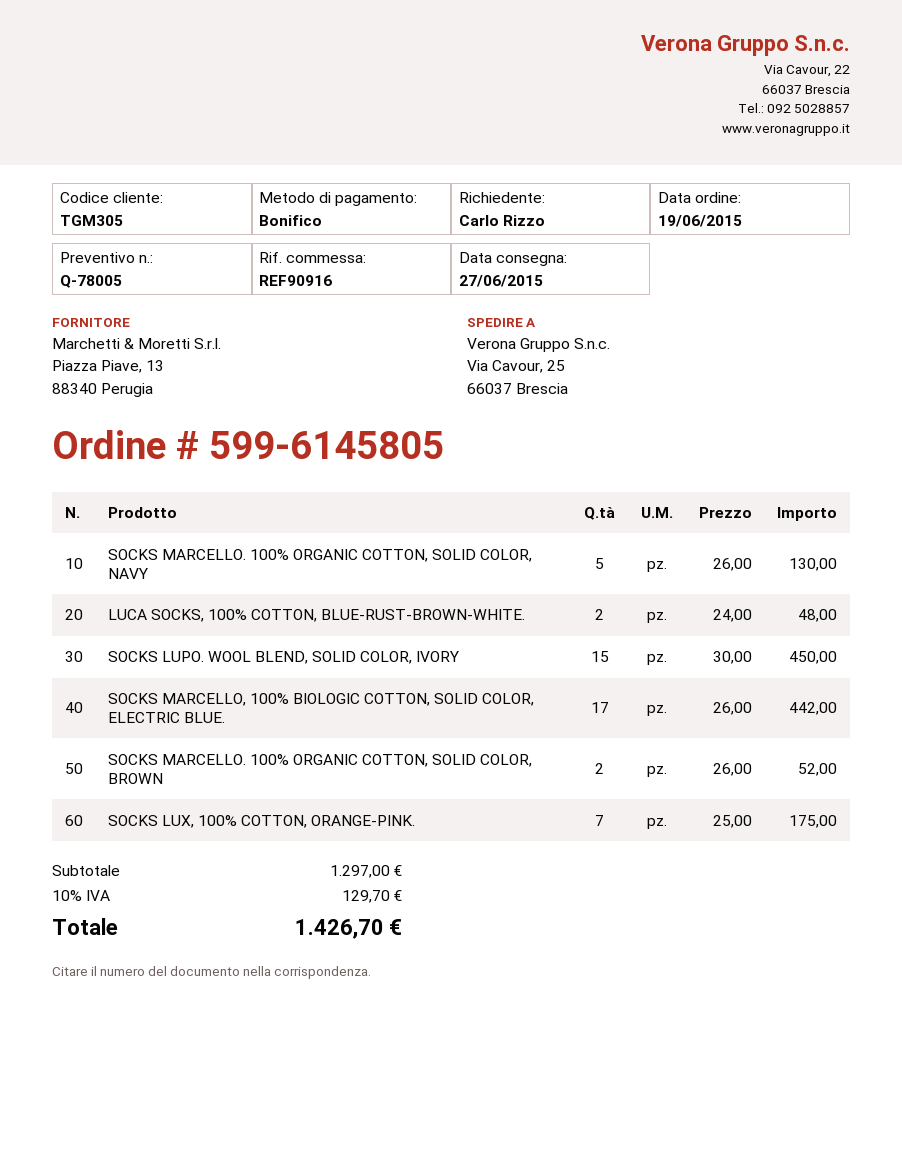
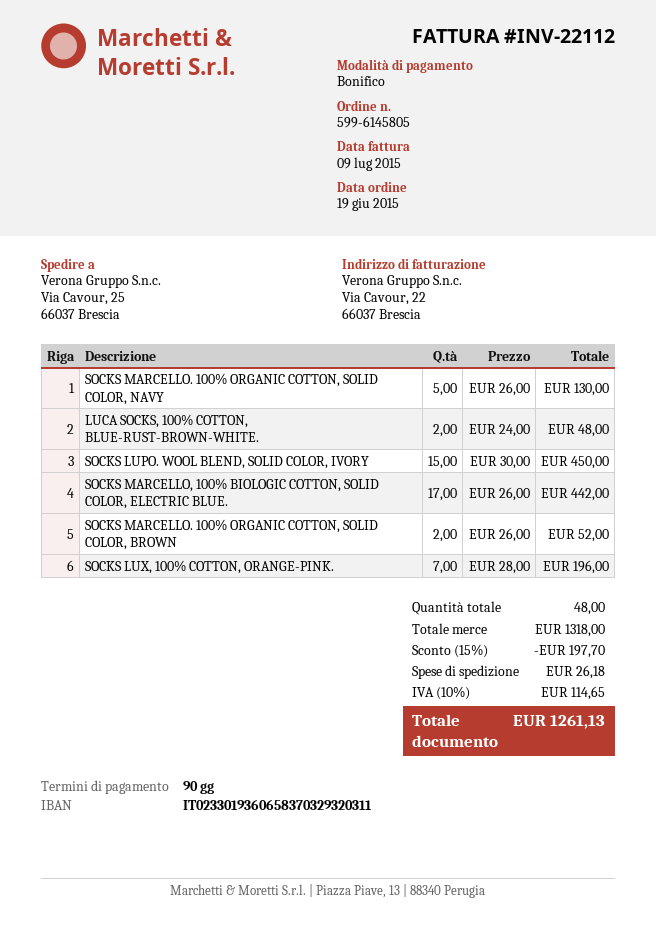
SOCKS LUX, 100% COTTON, ORANGE-PINK.: 7 x 25.00 = 175.00 -> 7 x 28.00 = 196.00
subtotal: 1297.00 -> 1318.00
discount: none -> 15% = 197.70
shipping: none -> 26.18
tax: 10% = 129.70 -> 10% = 114.65
total: 1426.70 -> 1261.13

